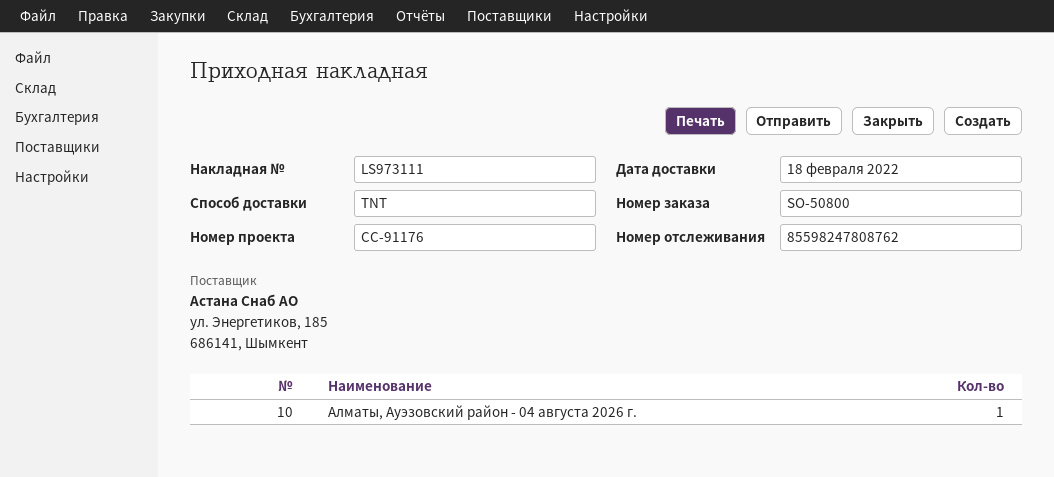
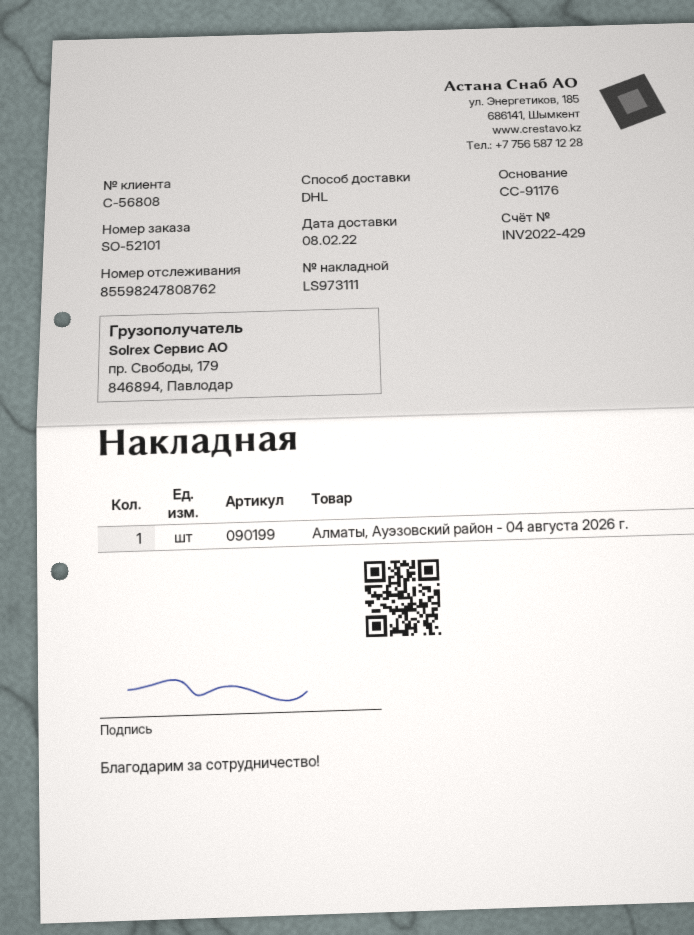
order number: SO-50800 -> SO-52101
delivery date: 2022-02-18 -> 2022-02-08
shipping method: TNT -> DHL

